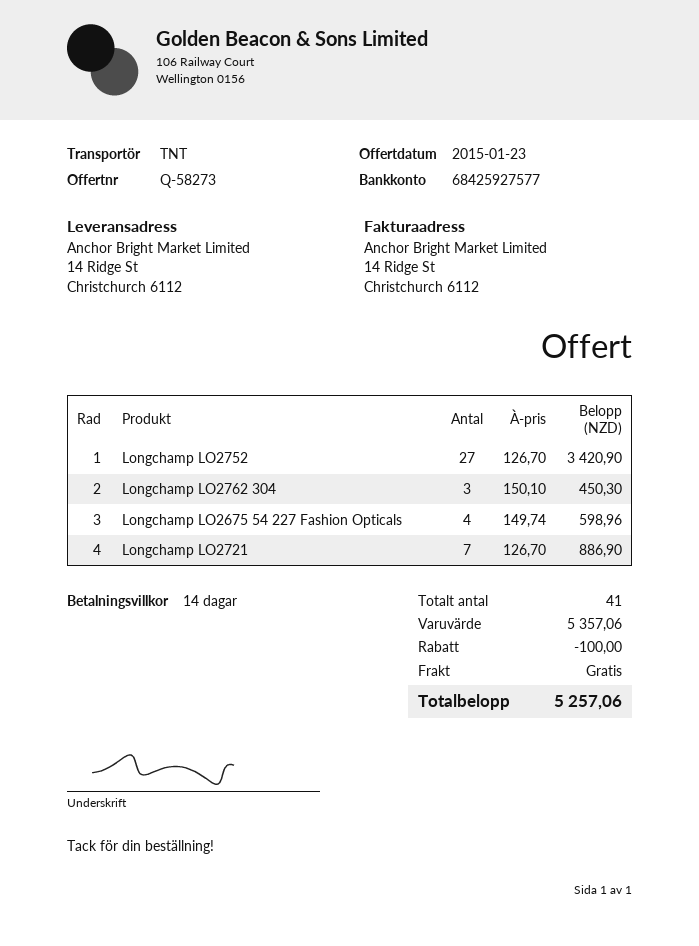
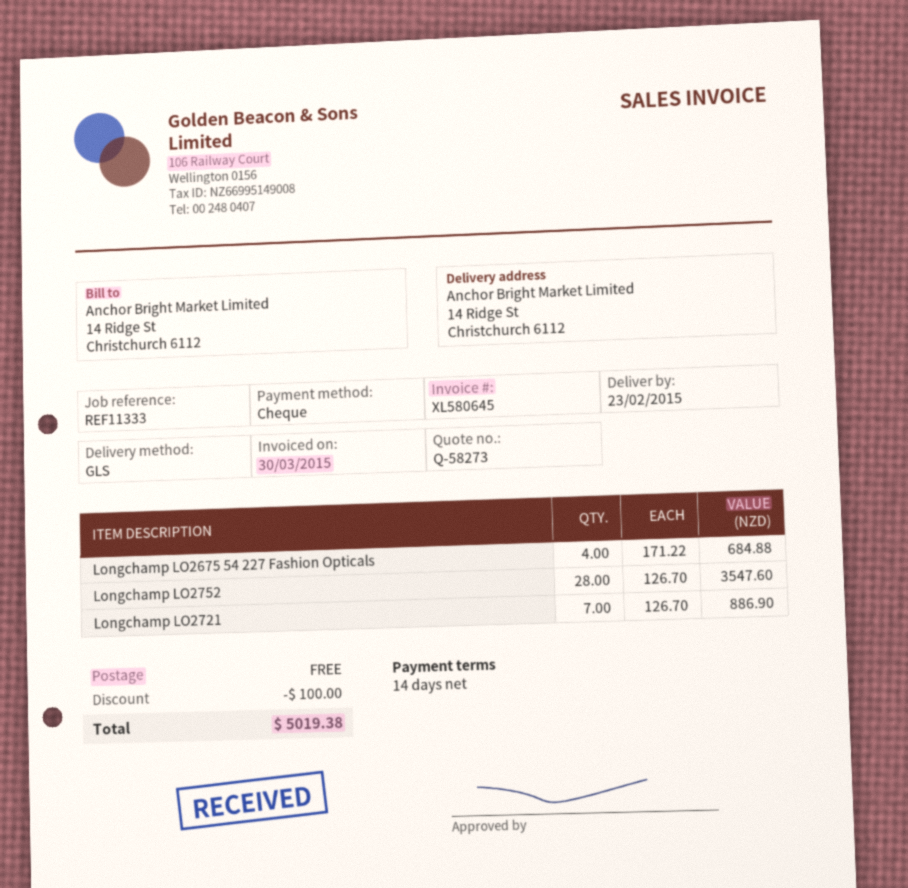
shipping method: TNT -> GLS
Longchamp LO2752: 27 x 126.70 = 3420.90 -> 28 x 126.70 = 3547.60
Longchamp LO2762 304: 3 x 150.10 = 450.30 -> none
Longchamp LO2675 54 227 Fashion Opticals: 4 x 149.74 = 598.96 -> 4 x 171.22 = 684.88
total: 5257.06 -> 5019.38

